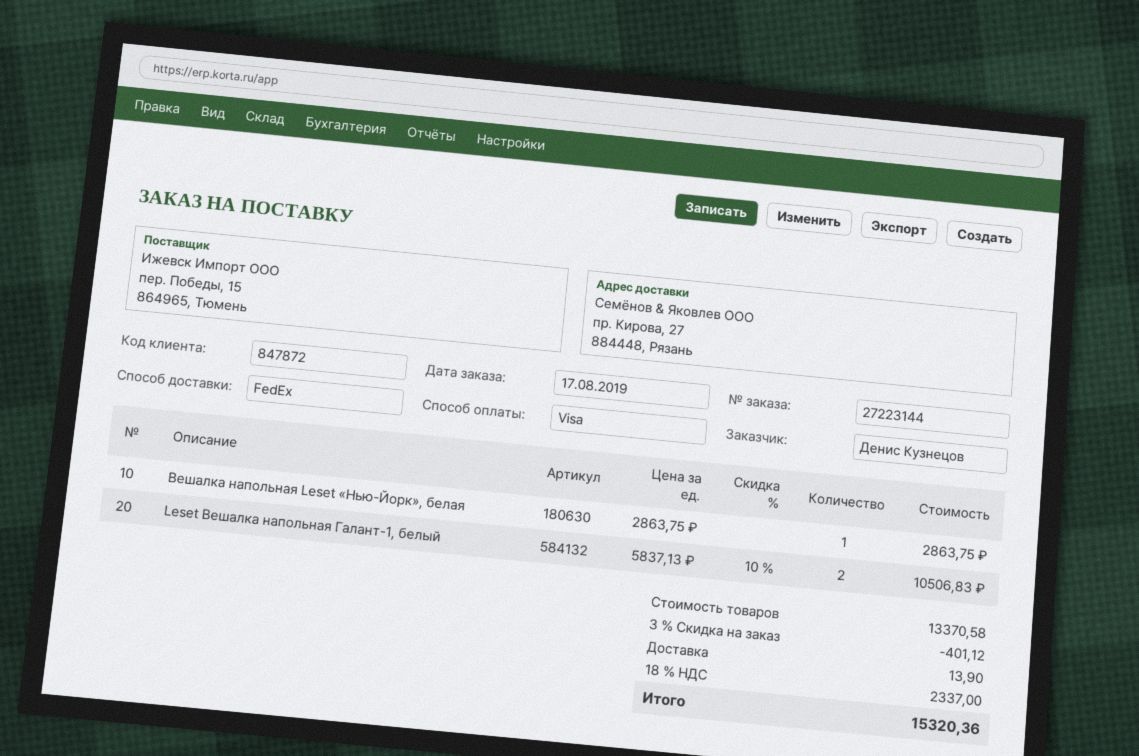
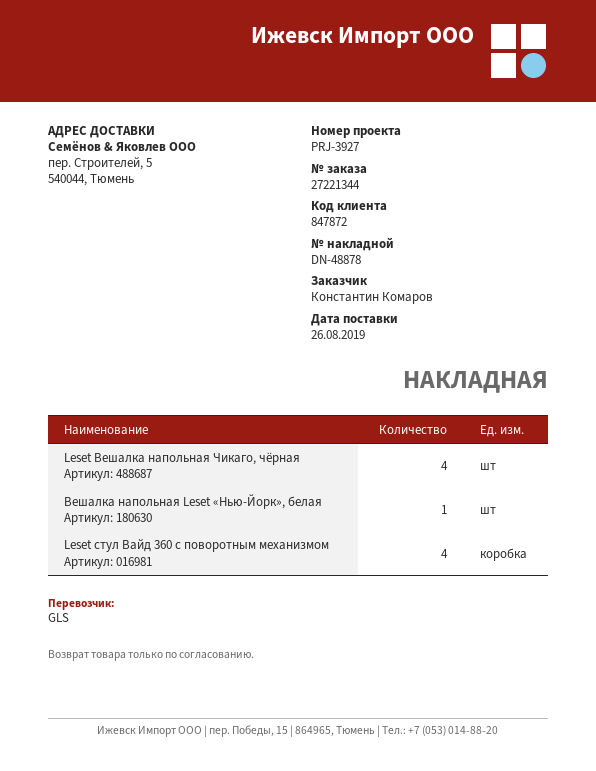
order number: 27223144 -> 27221344
ordered by: Денис Кузнецов -> Константин Комаров
shipping method: FedEx -> GLS
ship to: пр. Кирова, 27, 884448, Рязань -> пер. Строителей, 5, 540044, Тюмень
Leset Вешалка напольная Галант-1, белый: 2 -> none
Leset Вешалка напольная Чикаго, чёрная: none -> 4
Leset стул Вайд 360 с поворотным механизмом: none -> 4

